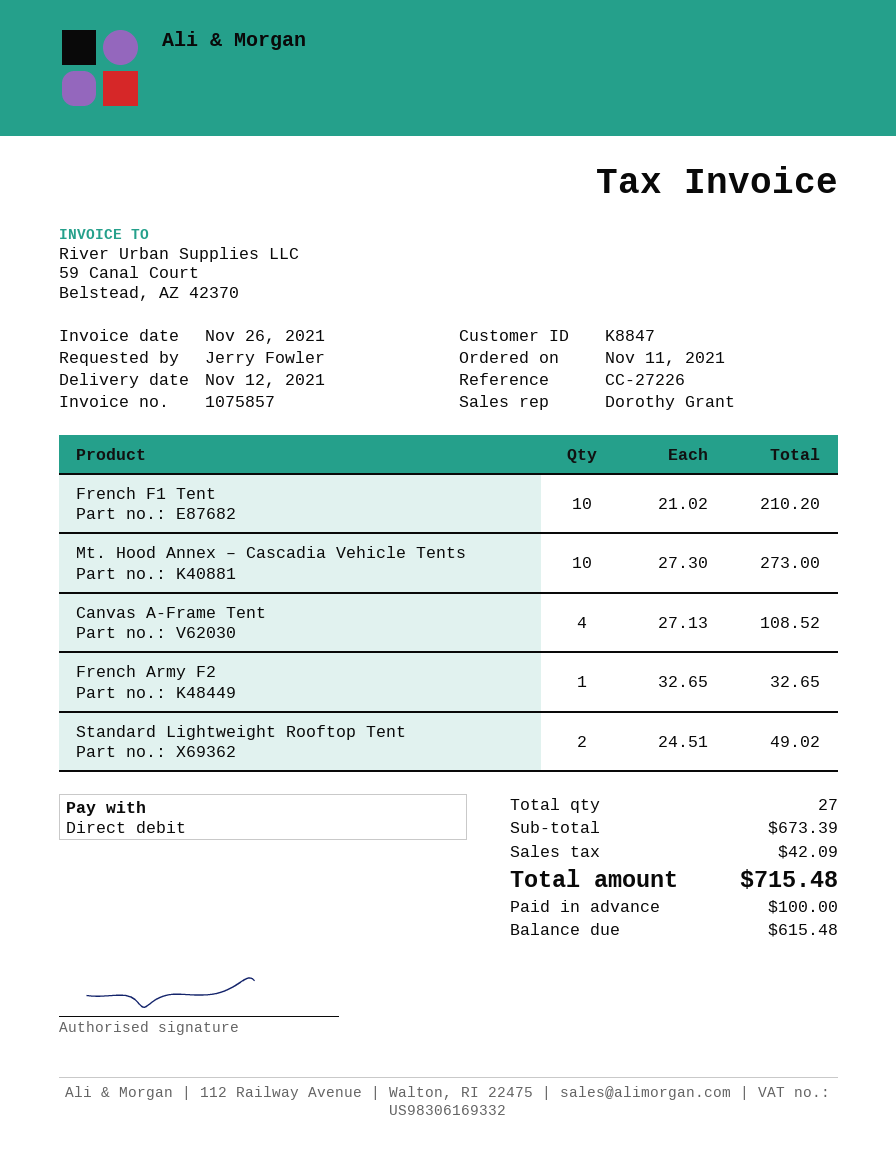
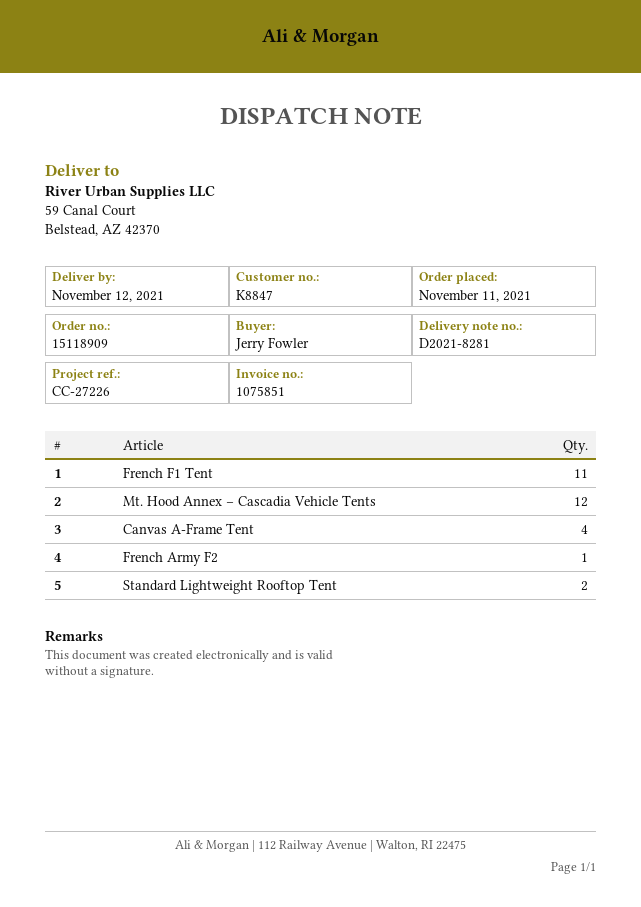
invoice number: 1075857 -> 1075851
French F1 Tent: 10 -> 11
Mt. Hood Annex – Cascadia Vehicle Tents: 10 -> 12

